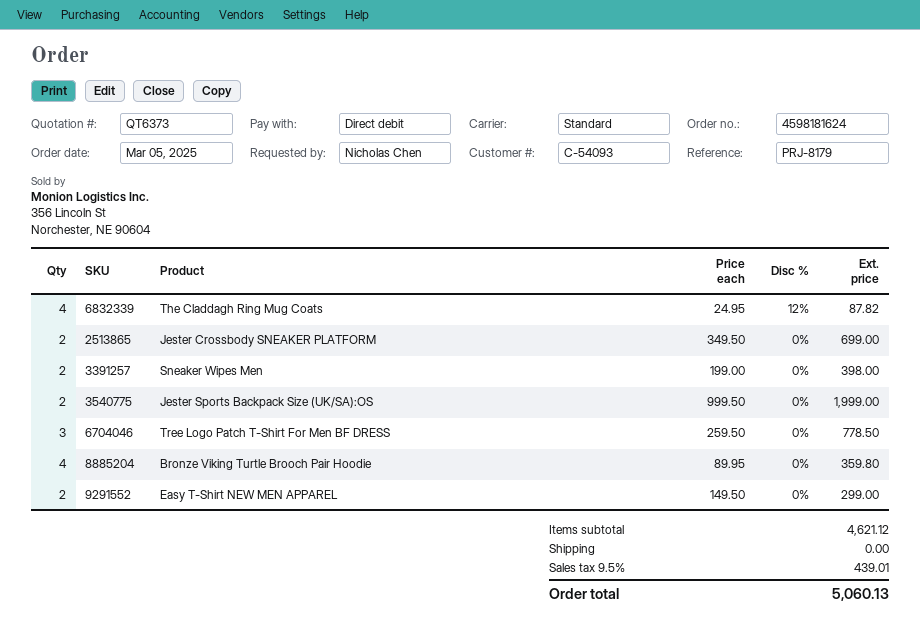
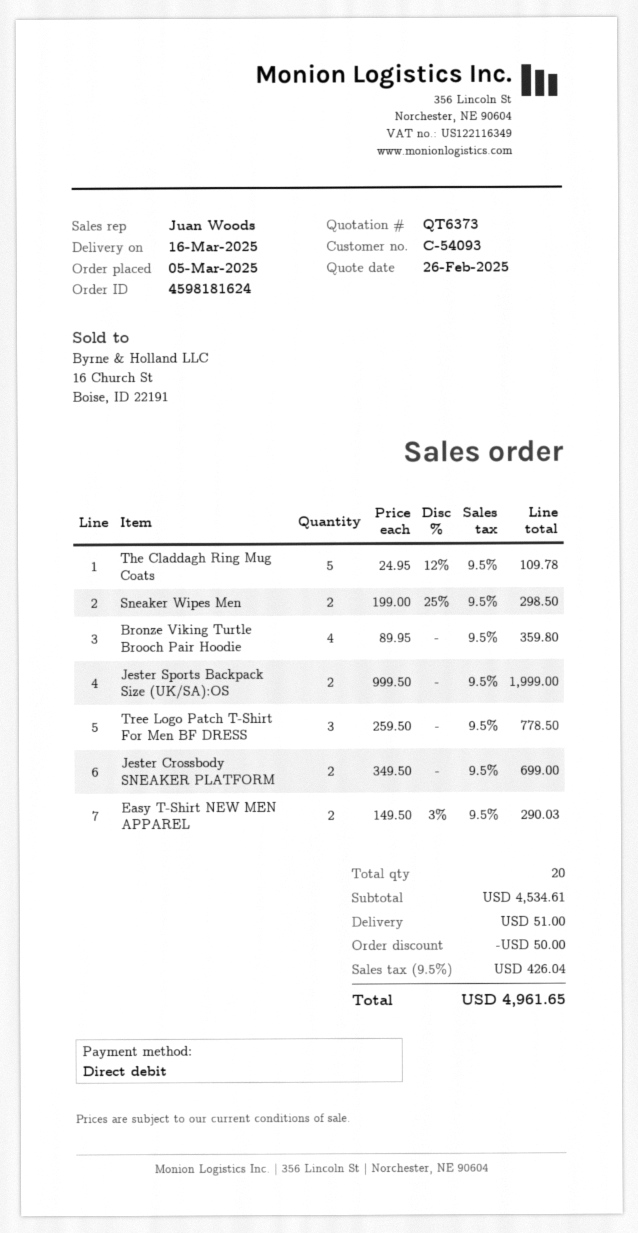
The Claddagh Ring Mug Coats: 4 x 24.95 - 12% = 87.82 -> 5 x 24.95 - 12% = 109.78
Sneaker Wipes Men: 2 x 199.00 = 398.00 -> 2 x 199.00 - 25% = 298.50
Easy T-Shirt NEW MEN APPAREL: 2 x 149.50 = 299.00 -> 2 x 149.50 - 3% = 290.03
subtotal: 4621.12 -> 4534.61
discount: none -> 50.00
shipping: 0.00 -> 51.00
tax: 9.5% = 439.01 -> 9.5% = 426.04
total: 5060.13 -> 4961.65

